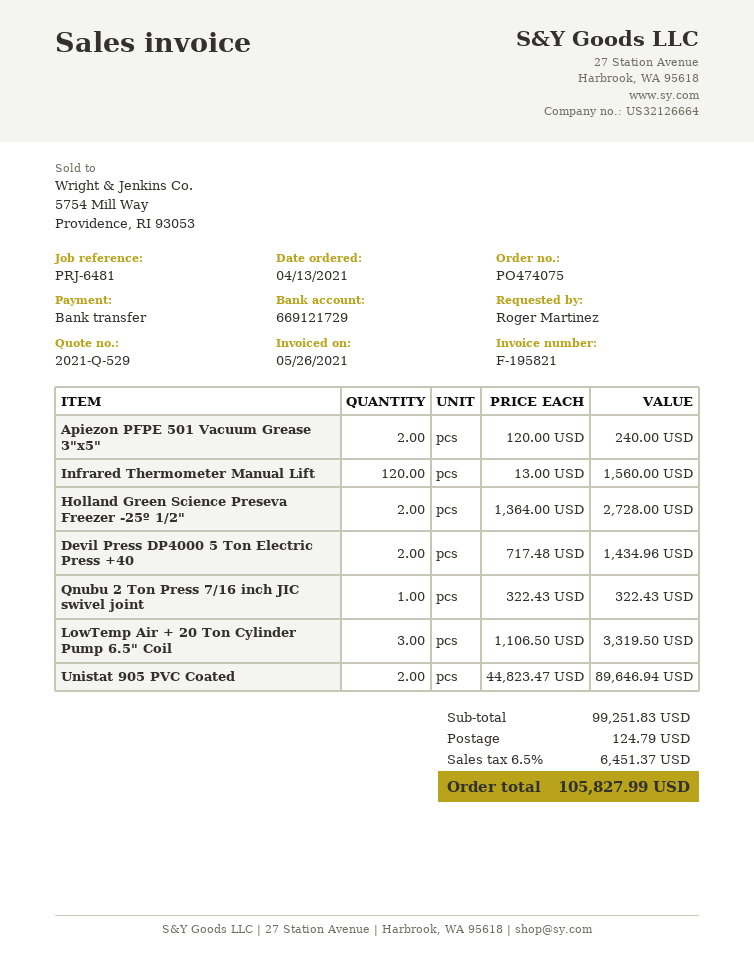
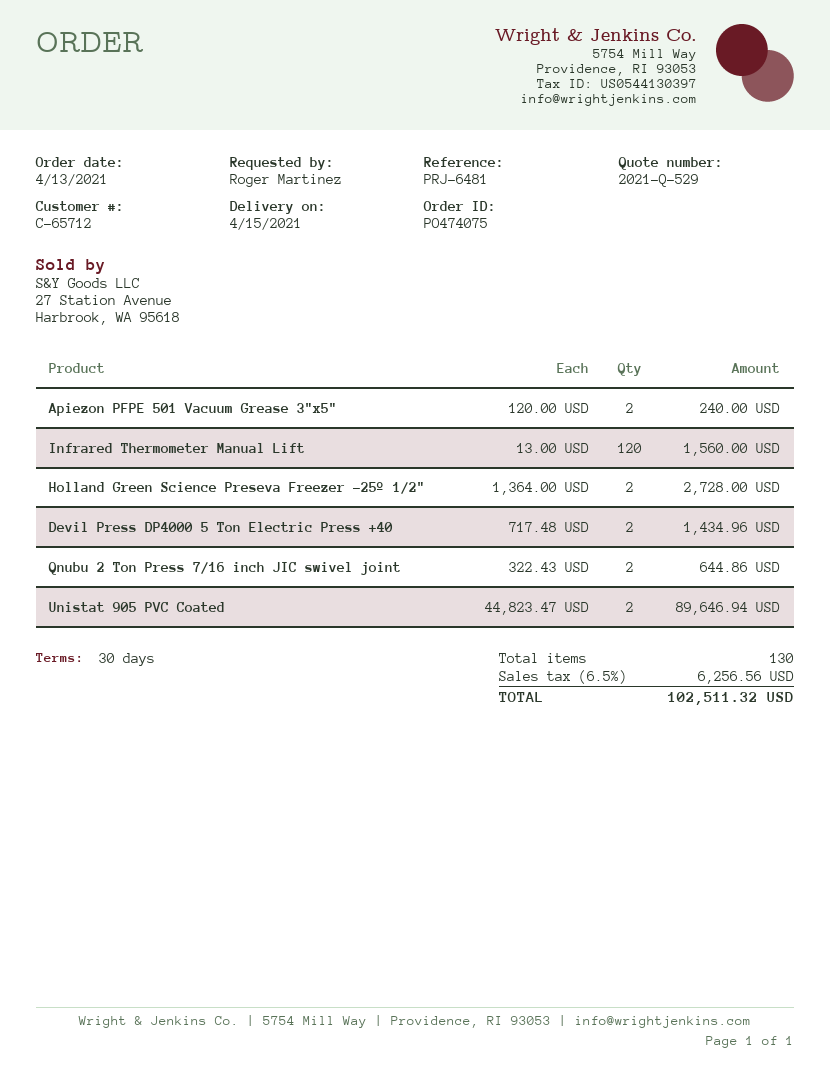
Qnubu 2 Ton Press 7/16 inch JIC swivel joint: 1 x 322.43 = 322.43 -> 2 x 322.43 = 644.86
LowTemp Air + 20 Ton Cylinder Pump 6.5" Coil: 3 x 1106.50 = 3319.50 -> none
shipping: 124.79 -> none
tax: 6.5% = 6451.37 -> 6.5% = 6256.56
total: 105827.99 -> 102511.32

